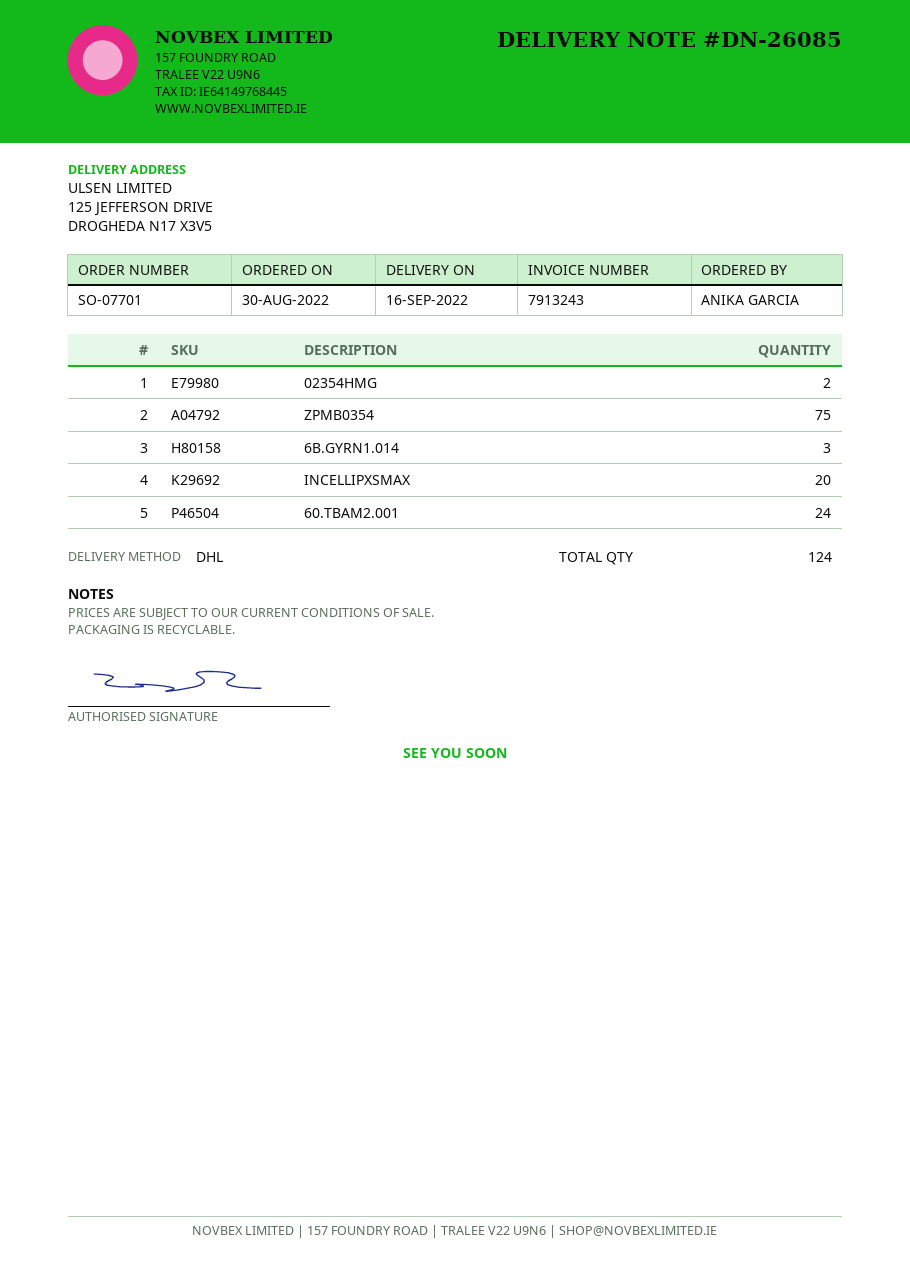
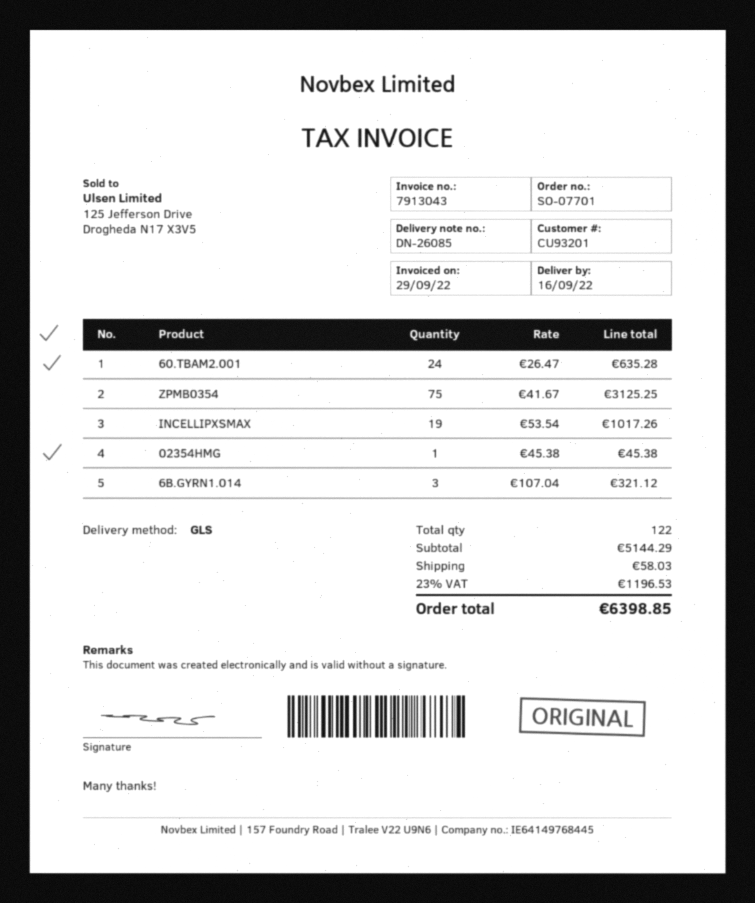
invoice number: 7913243 -> 7913043
shipping method: DHL -> GLS
02354HMG: 2 -> 1
INCELLIPXSMAX: 20 -> 19
total quantity: 124 -> 122

